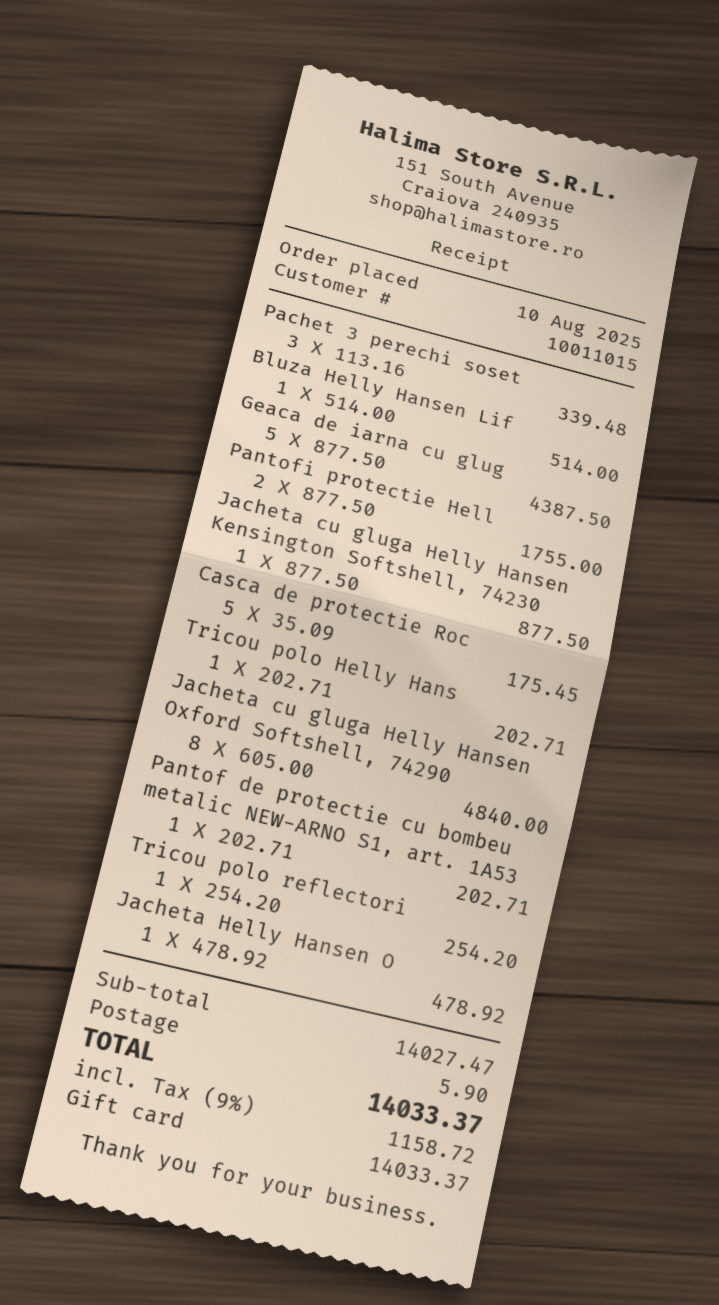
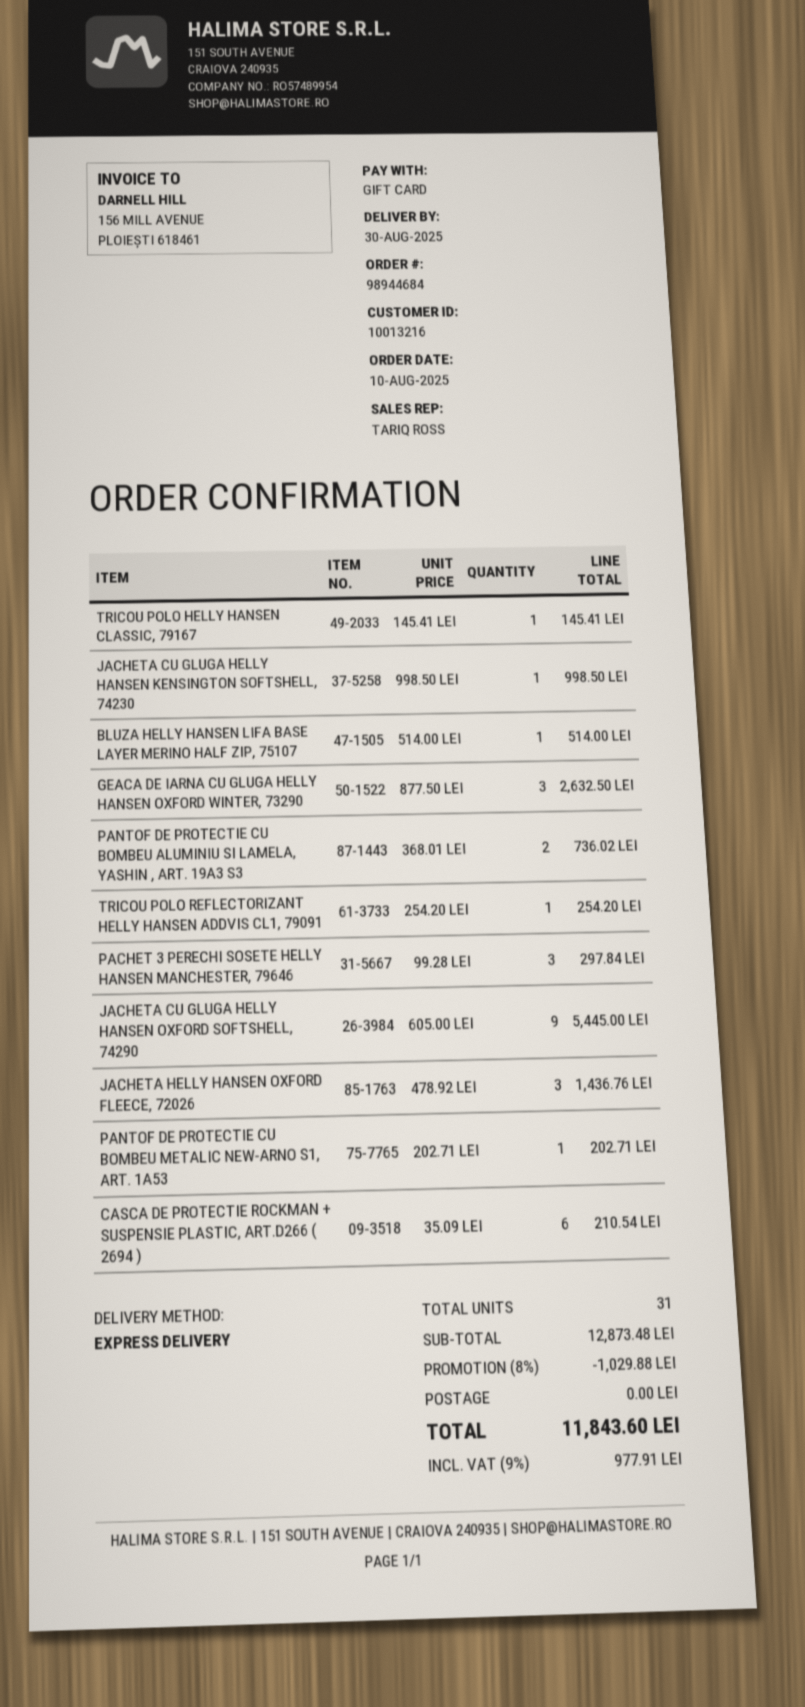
customer number: 10011015 -> 10013216
Pachet 3 perechi soset: 3 x 113.16 = 339.48 -> 3 x 99.28 = 297.84
Geaca de iarna cu glug: 5 x 877.50 = 4387.50 -> 3 x 877.50 = 2632.50
Pantofi protectie Hell: 2 x 877.50 = 1755.00 -> none
Jacheta cu gluga Helly Hansen Kensington Softshell, 74230: 1 x 877.50 = 877.50 -> 1 x 998.50 = 998.50
Casca de protectie Roc: 5 x 35.09 = 175.45 -> 6 x 35.09 = 210.54
Tricou polo Helly Hans: 1 x 202.71 = 202.71 -> 1 x 145.41 = 145.41
Jacheta cu gluga Helly Hansen Oxford Softshell, 74290: 8 x 605.00 = 4840.00 -> 9 x 605.00 = 5445.00
Jacheta Helly Hansen O: 1 x 478.92 = 478.92 -> 3 x 478.92 = 1436.76
PANTOF DE PROTECTIE CU BOMBEU ALUMINIU SI LAMELA, YASHIN , ART. 19A3 S3: none -> 2 x 368.01 = 736.02
subtotal: 14027.47 -> 12873.48
discount: none -> 8% = 1029.88
shipping: 5.90 -> 0.00
tax: 9% = 1158.72 -> 9% = 977.91
total: 14033.37 -> 11843.60

